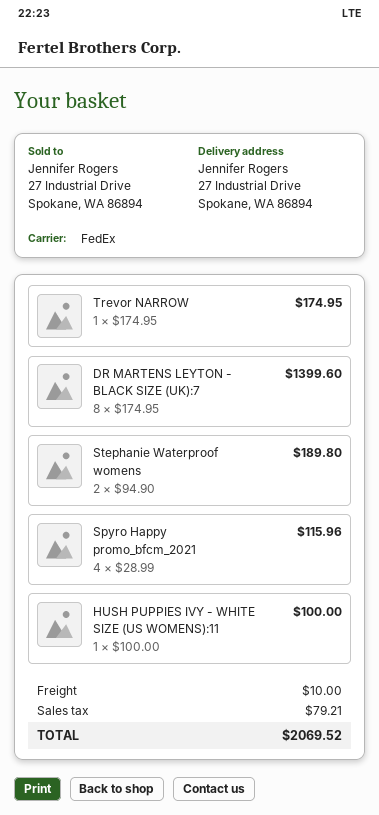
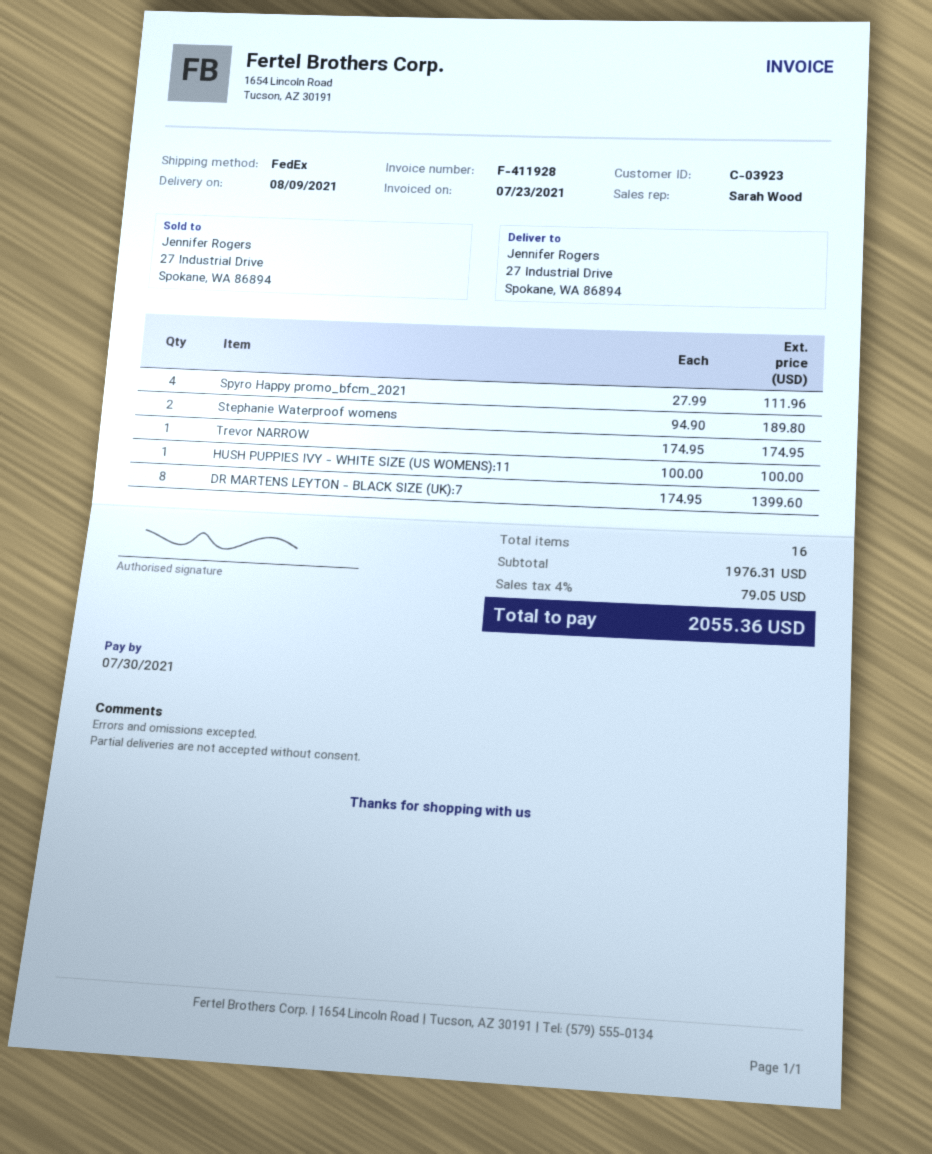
Spyro Happy promo_bfcm_2021: 4 x 28.99 = 115.96 -> 4 x 27.99 = 111.96
shipping: 10.00 -> none
tax: 79.21 -> 79.05
total: 2069.52 -> 2055.36

